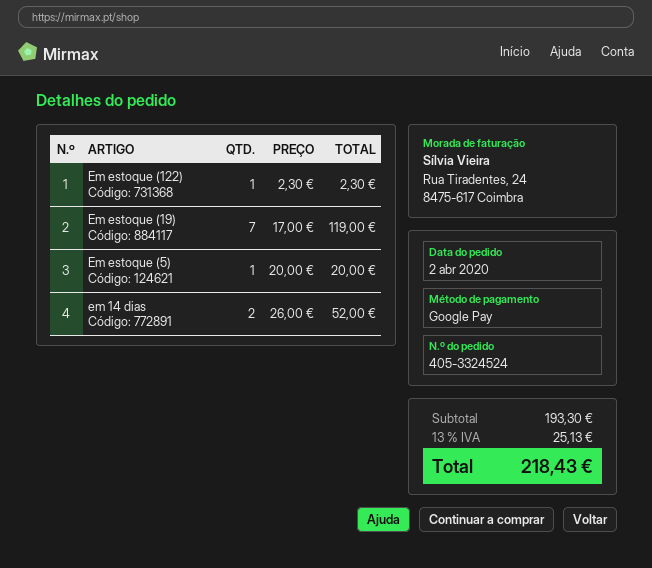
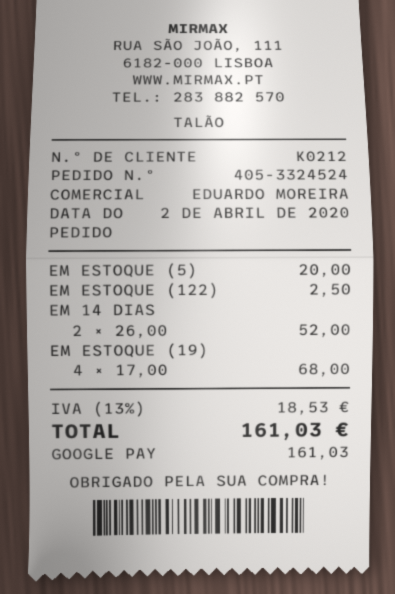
Em estoque (122): 1 x 2.30 = 2.30 -> 1 x 2.50 = 2.50
Em estoque (19): 7 x 17.00 = 119.00 -> 4 x 17.00 = 68.00
tax: 13% = 25.13 -> 13% = 18.53
total: 218.43 -> 161.03

